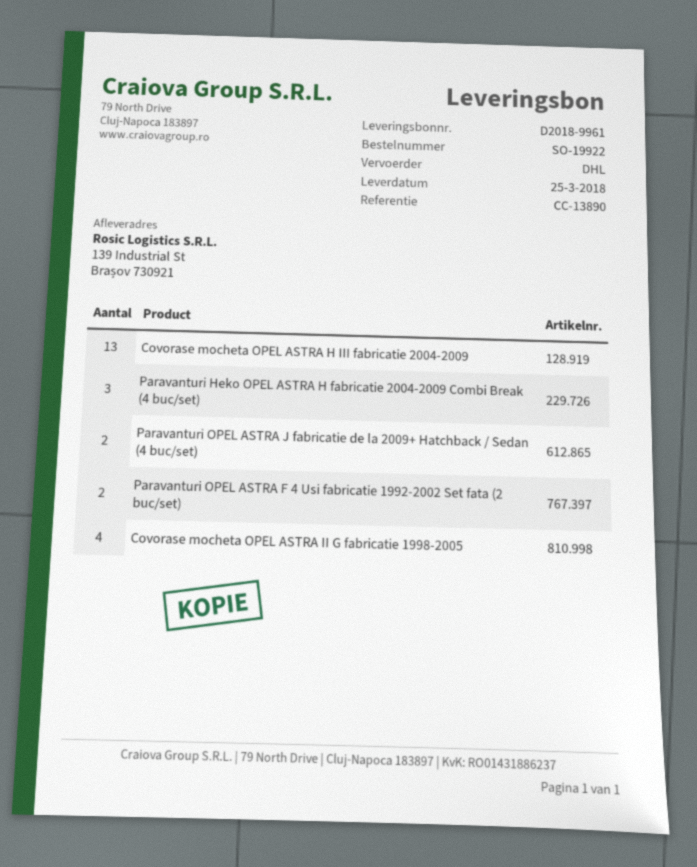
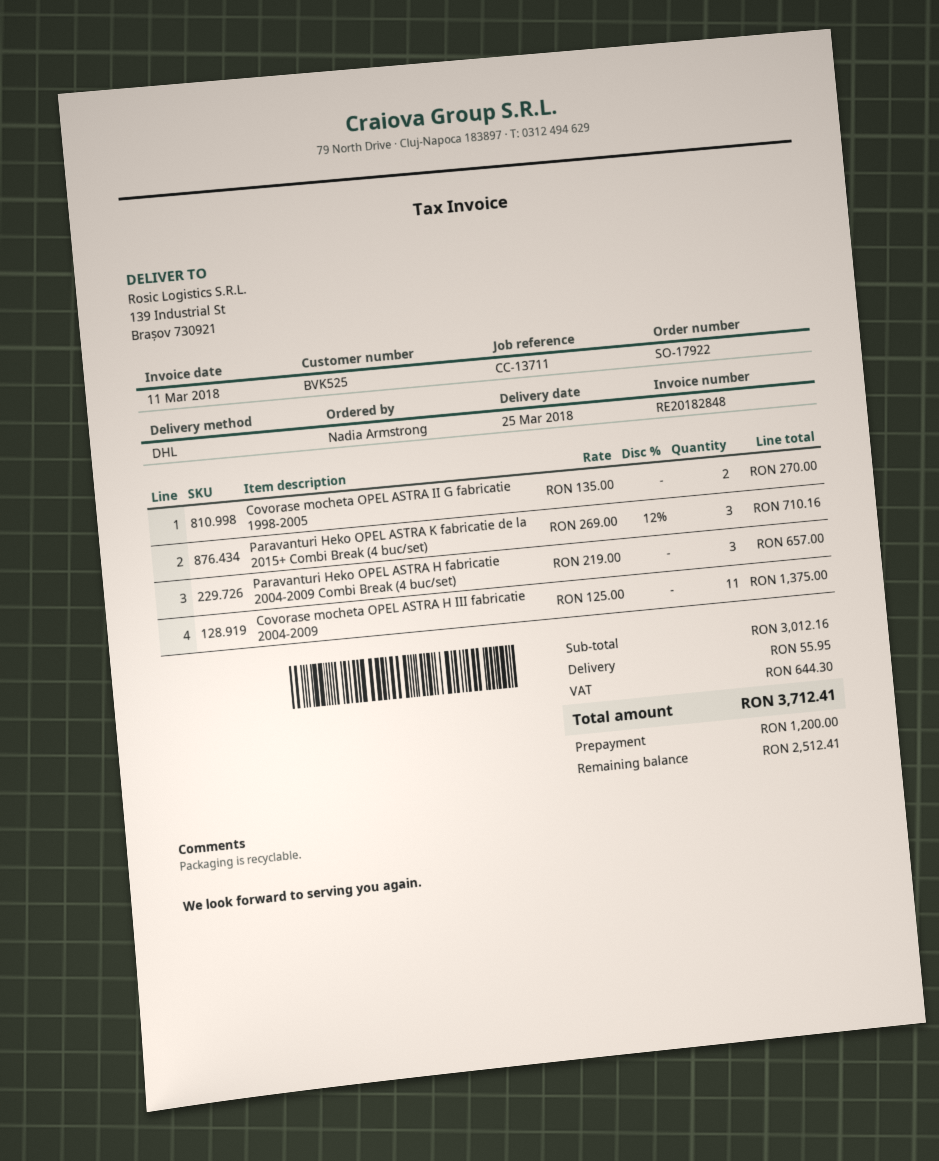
order number: SO-19922 -> SO-17922
reference: CC-13890 -> CC-13711
Covorase mocheta OPEL ASTRA H III fabricatie 2004-2009: 13 -> 11
Paravanturi OPEL ASTRA J fabricatie de la 2009+ Hatchback / Sedan (4 buc/set): 2 -> none
Paravanturi OPEL ASTRA F 4 Usi fabricatie 1992-2002 Set fata (2 buc/set): 2 -> none
Covorase mocheta OPEL ASTRA II G fabricatie 1998-2005: 4 -> 2
Paravanturi Heko OPEL ASTRA K fabricatie de la 2015+ Combi Break (4 buc/set): none -> 3

